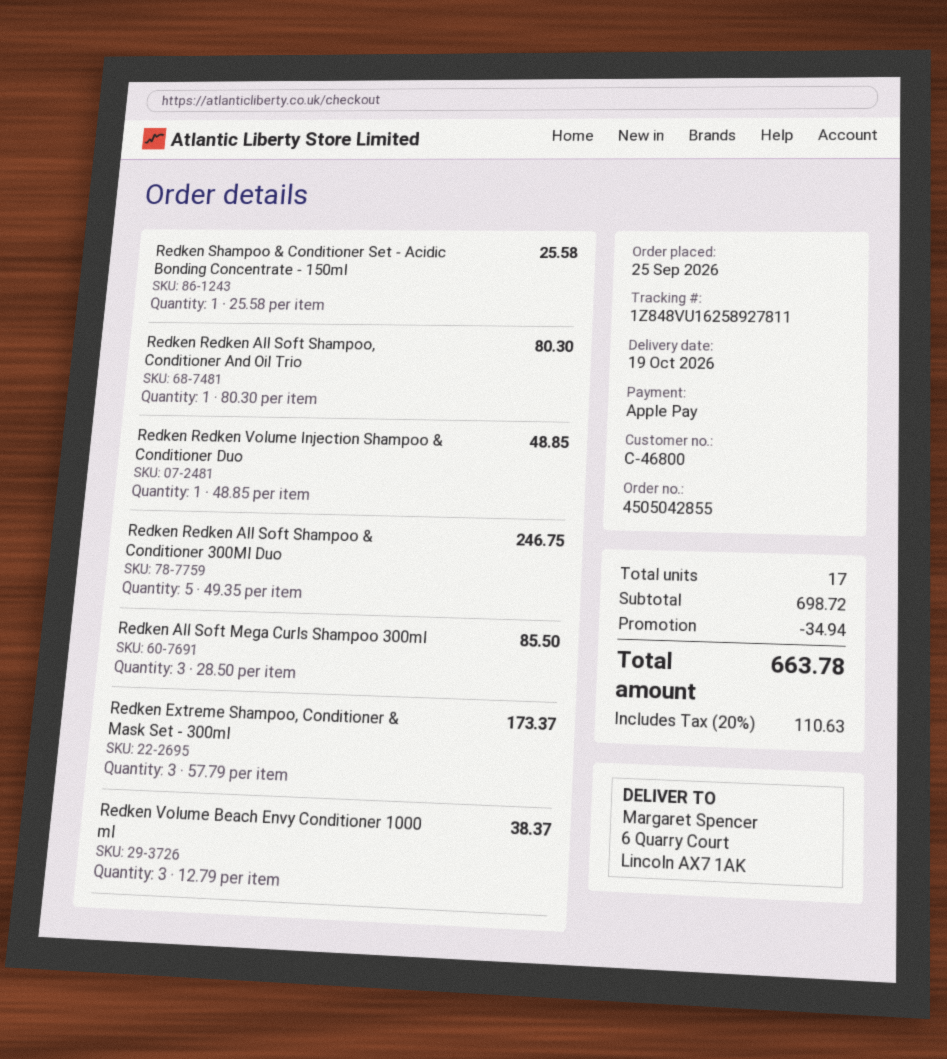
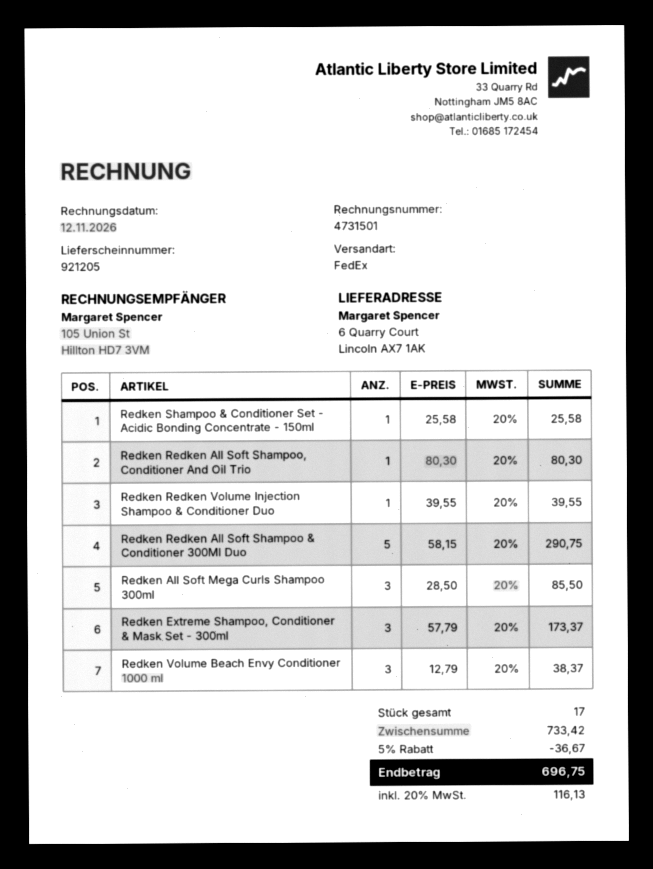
Redken Redken Volume Injection Shampoo & Conditioner Duo: 1 x 48.85 = 48.85 -> 1 x 39.55 = 39.55
Redken Redken All Soft Shampoo & Conditioner 300Ml Duo: 5 x 49.35 = 246.75 -> 5 x 58.15 = 290.75
subtotal: 698.72 -> 733.42
discount: 34.94 -> 36.67
tax: 20% = 110.63 -> 20% = 116.13
total: 663.78 -> 696.75

